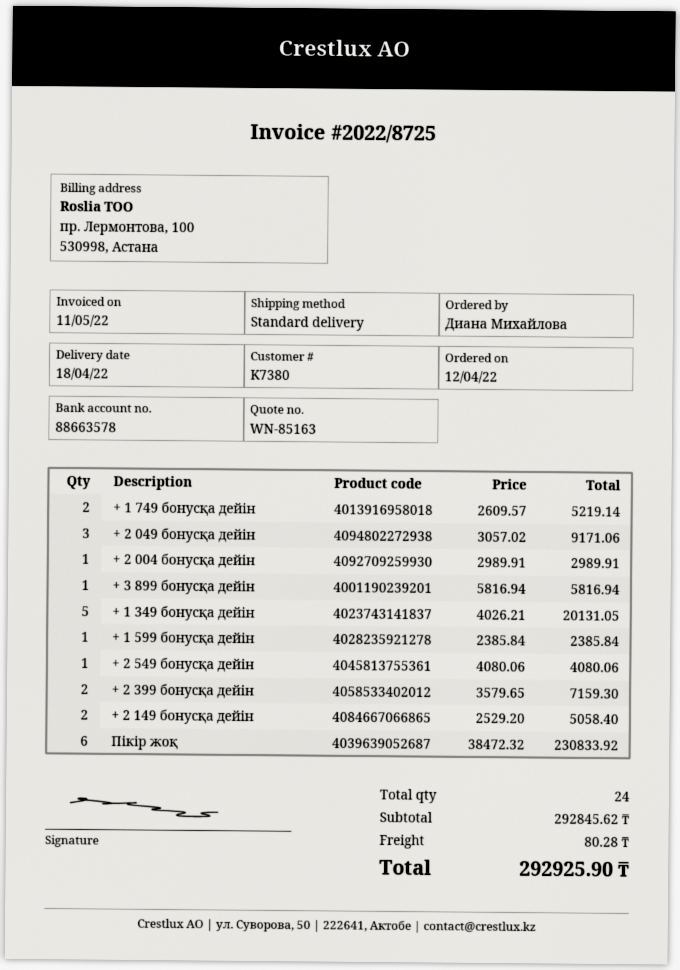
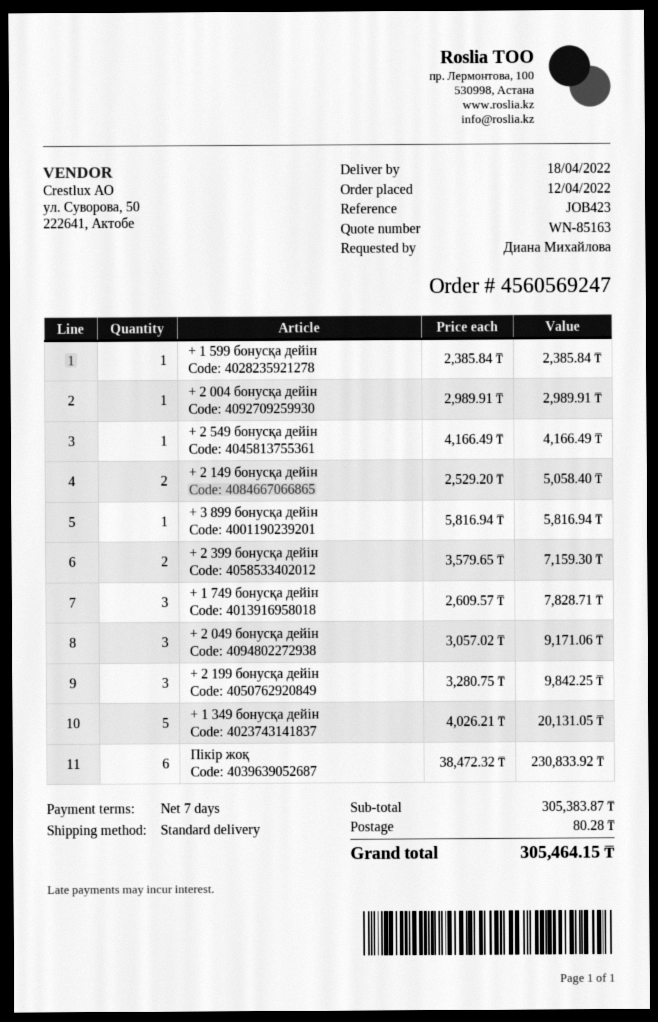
+ 1 749 бонусқа дейін: 2 x 2609.57 = 5219.14 -> 3 x 2609.57 = 7828.71
+ 2 549 бонусқа дейін: 1 x 4080.06 = 4080.06 -> 1 x 4166.49 = 4166.49
+ 2 199 бонусқа дейін: none -> 3 x 3280.75 = 9842.25
subtotal: 292845.62 -> 305383.87
total: 292925.90 -> 305464.15

